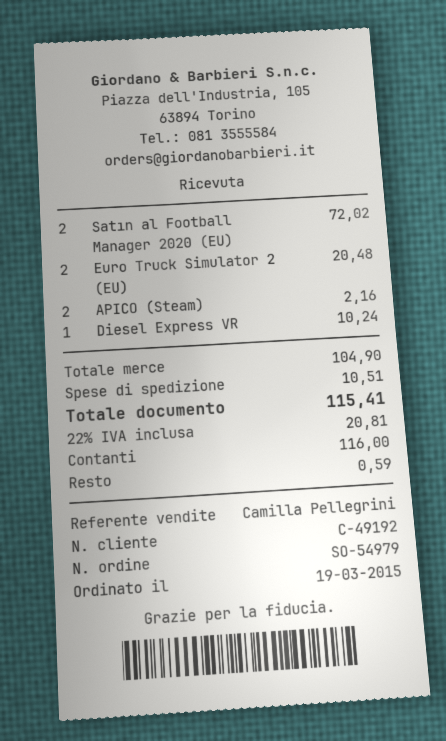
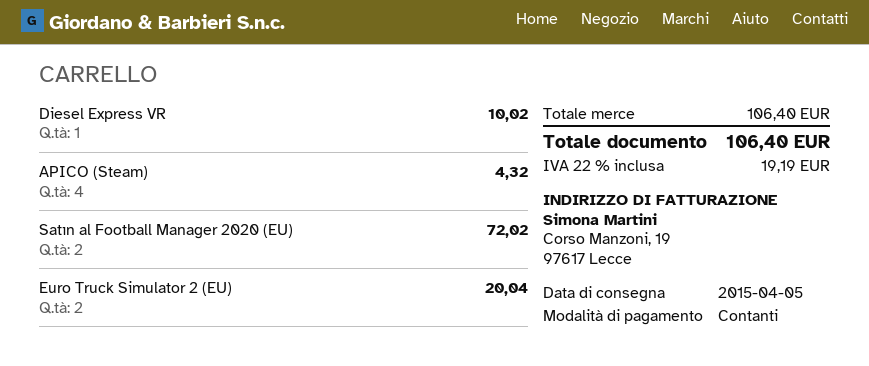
Euro Truck Simulator 2 (EU): 2 for 20.48 -> 2 for 20.04
APICO (Steam): 2 for 2.16 -> 4 for 4.32
Diesel Express VR: 1 for 10.24 -> 1 for 10.02
subtotal: 104.90 -> 106.40
shipping: 10.51 -> none
tax: 22% = 20.81 -> 22% = 19.19
total: 115.41 -> 106.40

